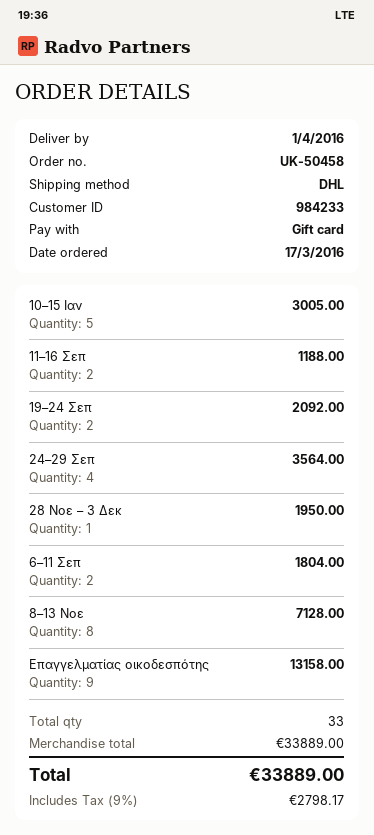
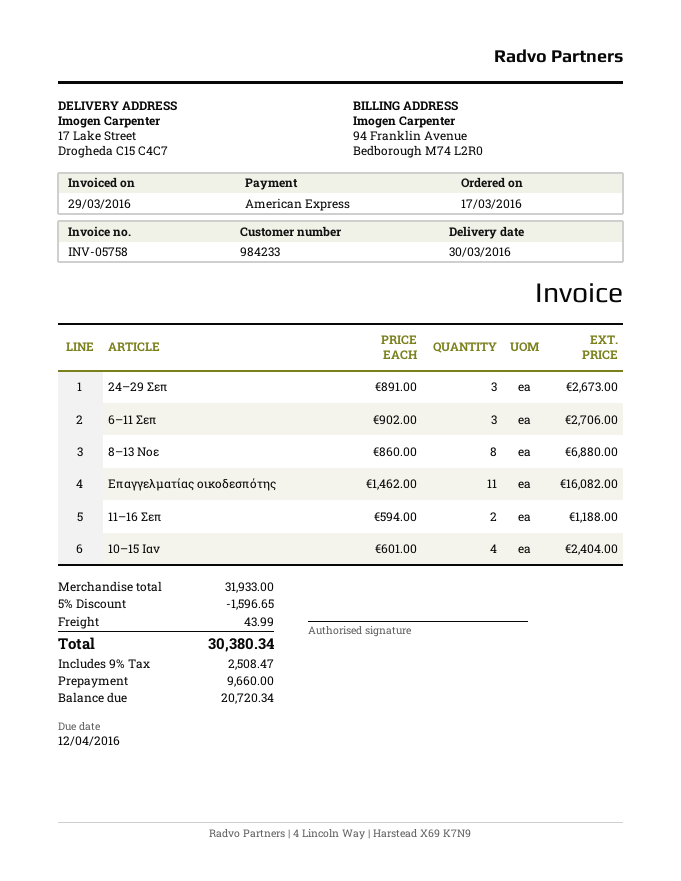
delivery date: 2016-04-01 -> 2016-03-30
payment method: gift card -> American Express
10–15 Ιαν: 5 for 3005.00 -> 4 for 2404.00
19–24 Σεπ: 2 for 2092.00 -> none
24–29 Σεπ: 4 for 3564.00 -> 3 for 2673.00
28 Νοε – 3 Δεκ: 1 for 1950.00 -> none
6–11 Σεπ: 2 for 1804.00 -> 3 for 2706.00
8–13 Νοε: 8 for 7128.00 -> 8 for 6880.00
Επαγγελματίας οικοδεσπότης: 9 for 13158.00 -> 11 for 16082.00
subtotal: 33889.00 -> 31933.00
discount: none -> 5% = 1596.65
shipping: none -> 43.99
tax: 9% = 2798.17 -> 9% = 2508.47
total: 33889.00 -> 30380.34

